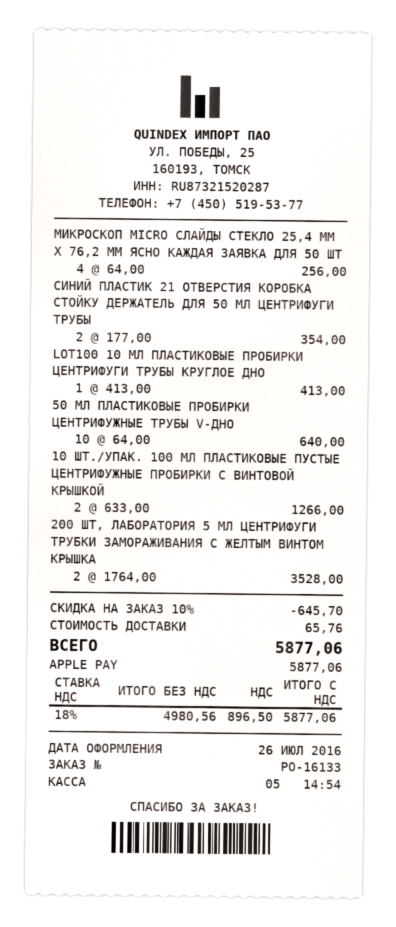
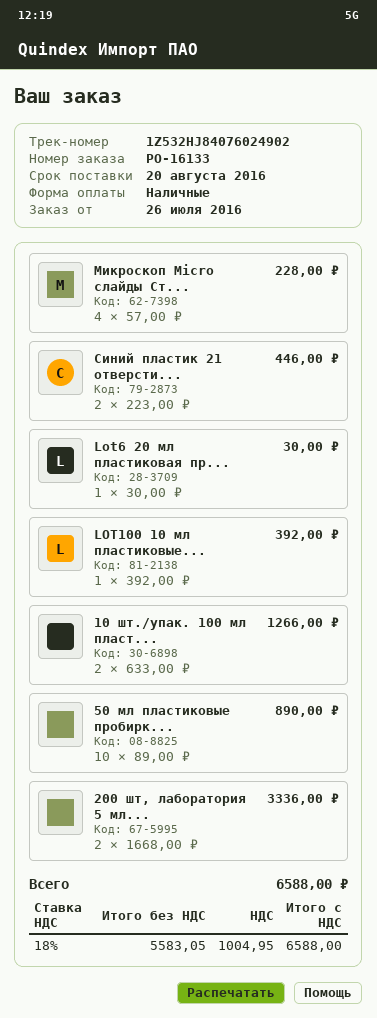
payment method: Apple Pay -> cash
МИКРОСКОП MICRO СЛАЙДЫ СТЕКЛО 25,4 ММ X 76,2 ММ ЯСНО КАЖДАЯ ЗАЯВКА ДЛЯ 50 ШТ: 4 x 64.00 = 256.00 -> 4 x 57.00 = 228.00
СИНИЙ ПЛАСТИК 21 ОТВЕРСТИЯ КОРОБКА СТОЙКУ ДЕРЖАТЕЛЬ ДЛЯ 50 МЛ ЦЕНТРИФУГИ ТРУБЫ: 2 x 177.00 = 354.00 -> 2 x 223.00 = 446.00
LOT100 10 МЛ ПЛАСТИКОВЫЕ ПРОБИРКИ ЦЕНТРИФУГИ ТРУБЫ КРУГЛОЕ ДНО: 1 x 413.00 = 413.00 -> 1 x 392.00 = 392.00
50 МЛ ПЛАСТИКОВЫЕ ПРОБИРКИ ЦЕНТРИФУЖНЫЕ ТРУБЫ V-ДНО: 10 x 64.00 = 640.00 -> 10 x 89.00 = 890.00
200 ШТ, ЛАБОРАТОРИЯ 5 МЛ ЦЕНТРИФУГИ ТРУБКИ ЗАМОРАЖИВАНИЯ С ЖЕЛТЫМ ВИНТОМ КРЫШКА: 2 x 1764.00 = 3528.00 -> 2 x 1668.00 = 3336.00
Lot6 20 мл пластиковая пр...: none -> 1 x 30.00 = 30.00
discount: 10% = 645.70 -> none
shipping: 65.76 -> none
net: 4980.56 -> 5583.05
tax: 18% = 896.50 -> 18% = 1004.95
total: 5877.06 -> 6588.00

